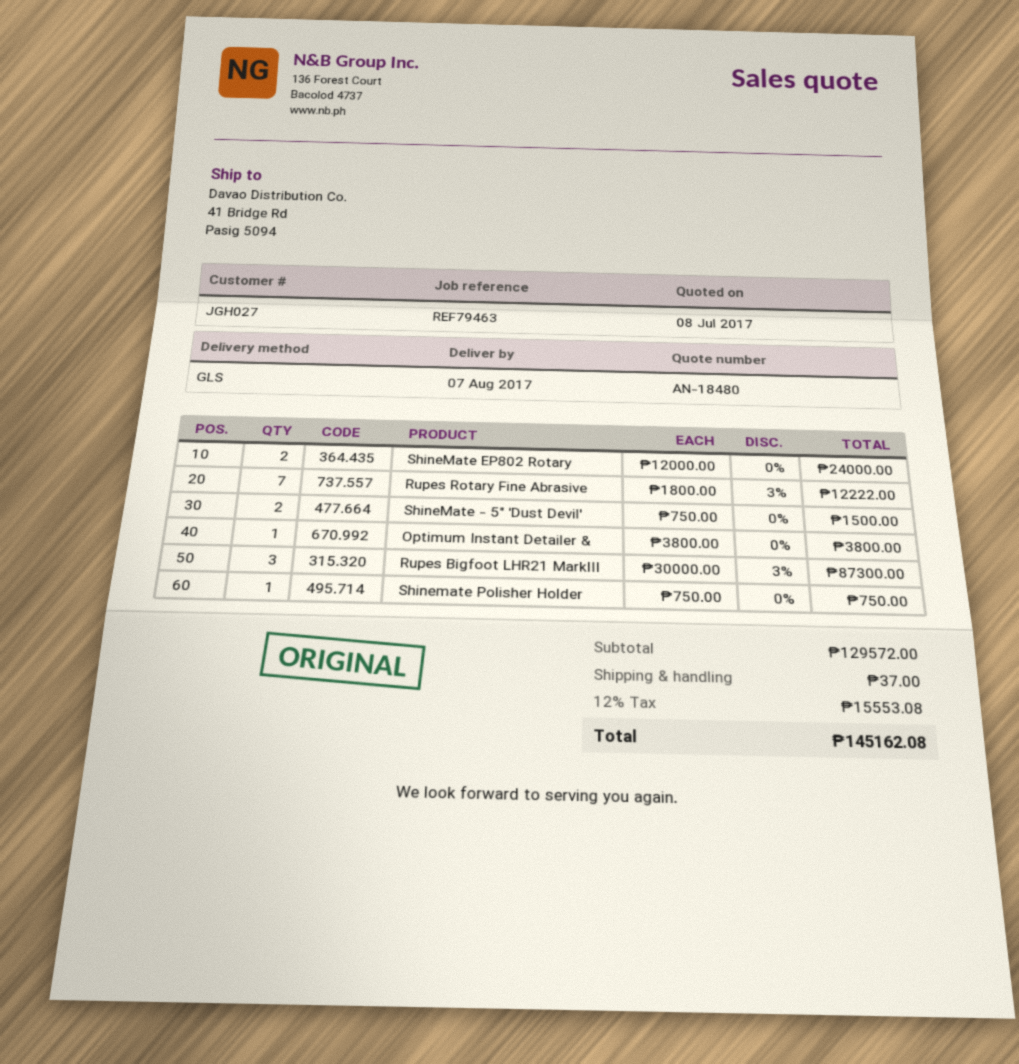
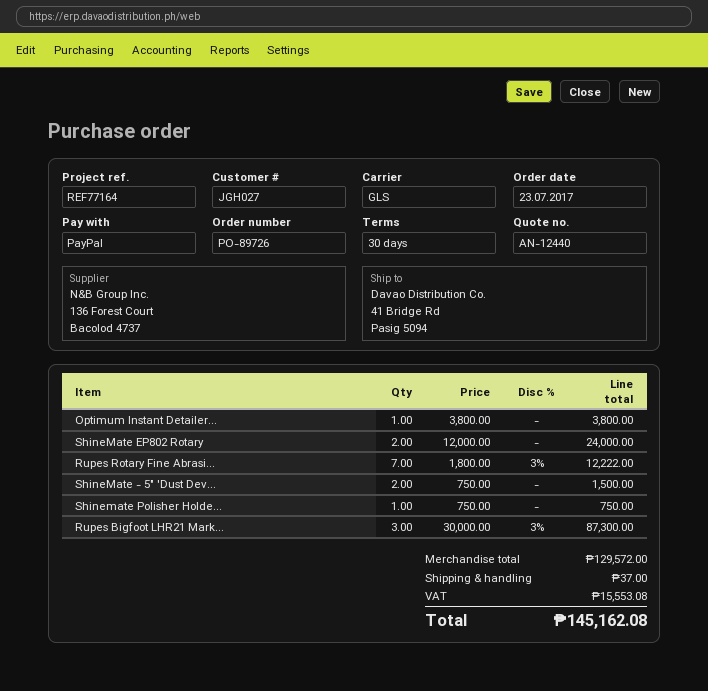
quote number: AN-18480 -> AN-12440
reference: REF79463 -> REF77164

